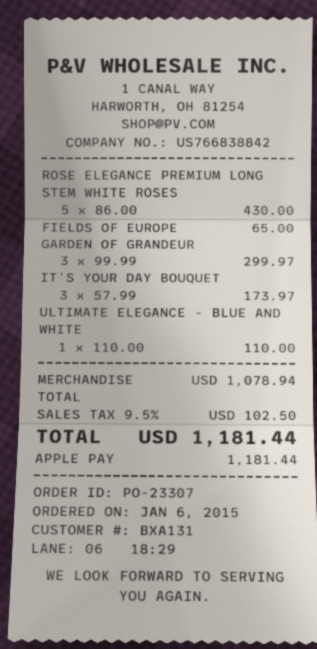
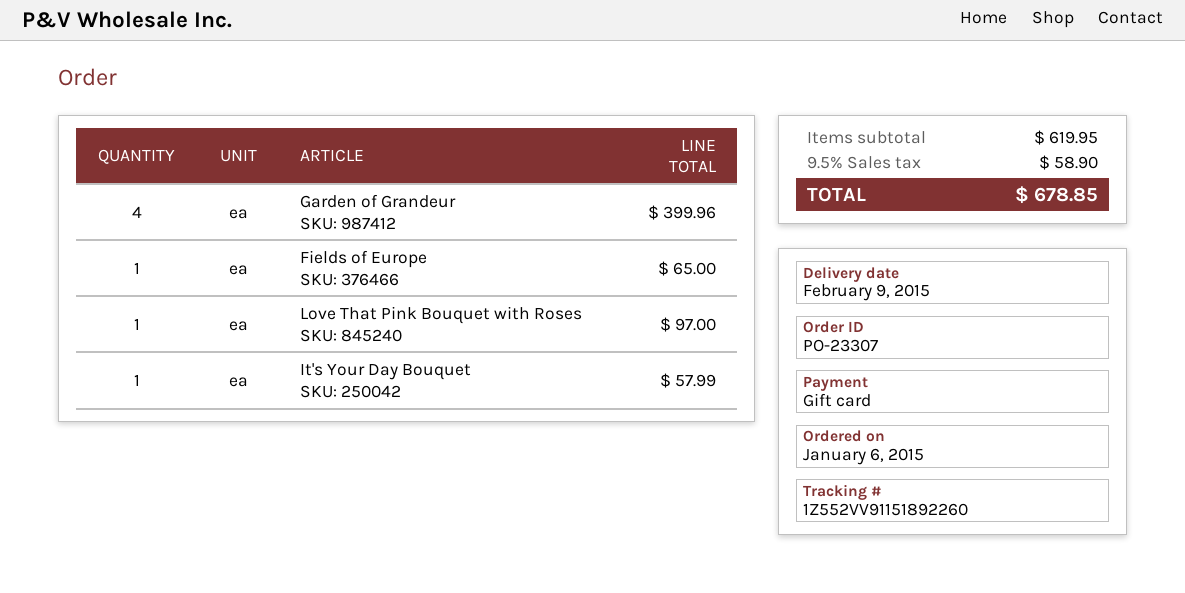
payment method: Apple Pay -> gift card
ROSE ELEGANCE PREMIUM LONG STEM WHITE ROSES: 5 for 430.00 -> none
GARDEN OF GRANDEUR: 3 for 299.97 -> 4 for 399.96
IT'S YOUR DAY BOUQUET: 3 for 173.97 -> 1 for 57.99
ULTIMATE ELEGANCE - BLUE AND WHITE: 1 for 110.00 -> none
Love That Pink Bouquet with Roses: none -> 1 for 97.00
subtotal: 1078.94 -> 619.95
tax: 9.5% = 102.50 -> 9.5% = 58.90
total: 1181.44 -> 678.85

